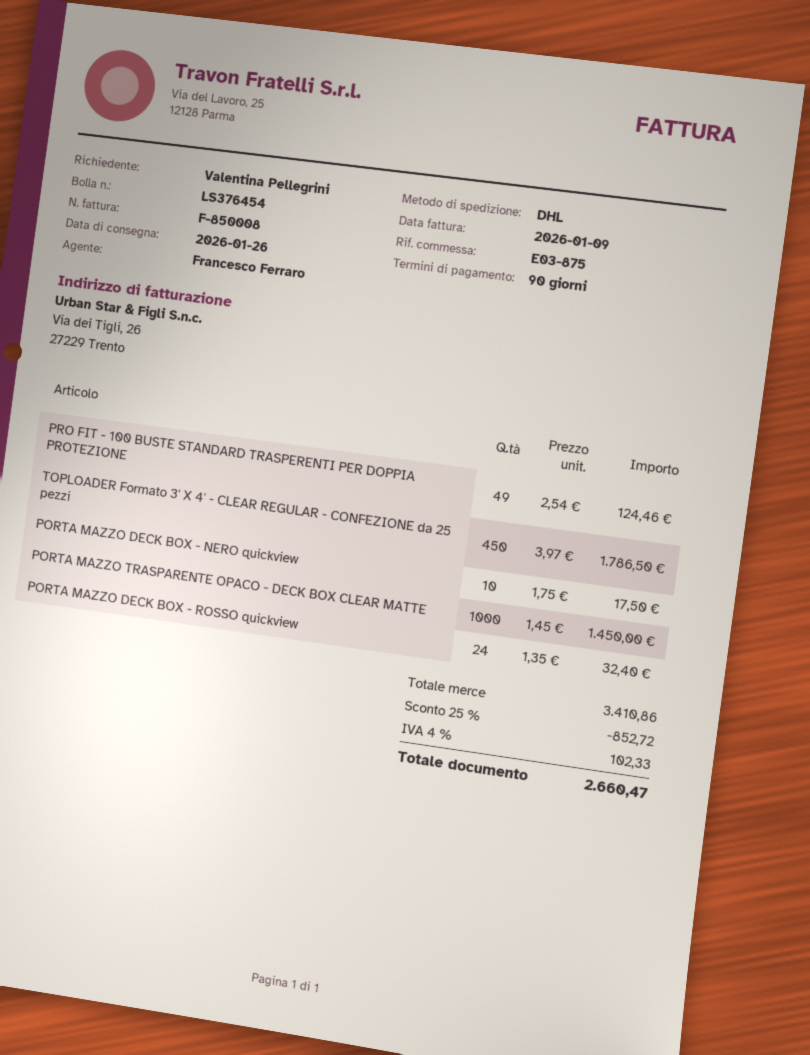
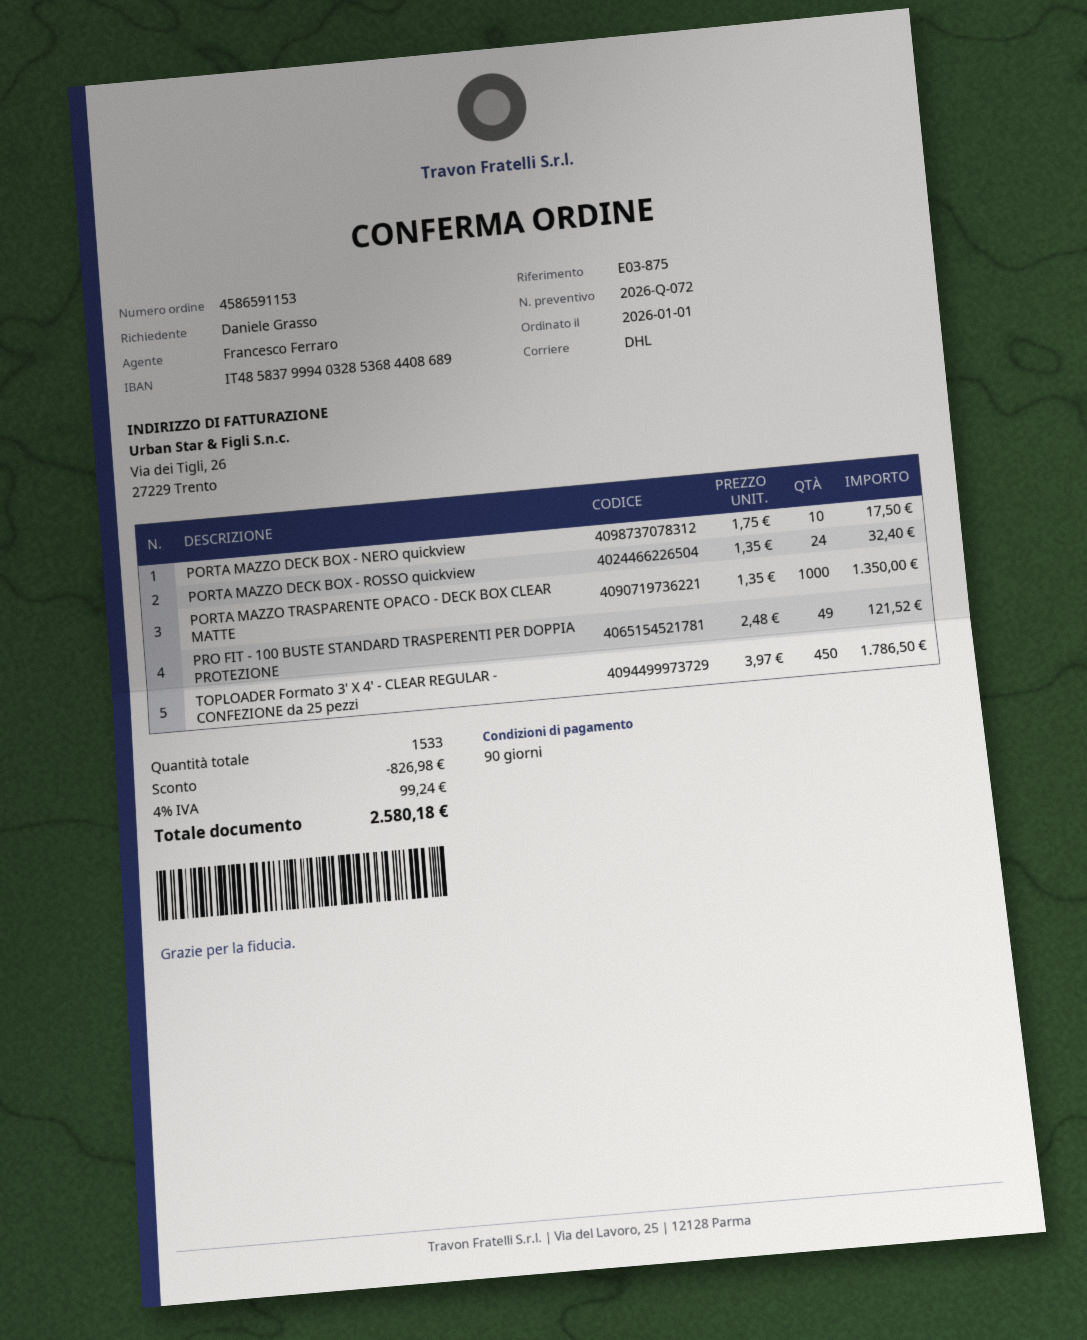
ordered by: Valentina Pellegrini -> Daniele Grasso
PRO FIT - 100 BUSTE STANDARD TRASPERENTI PER DOPPIA PROTEZIONE: 49 x 2.54 = 124.46 -> 49 x 2.48 = 121.52
PORTA MAZZO TRASPARENTE OPACO - DECK BOX CLEAR MATTE: 1000 x 1.45 = 1450.00 -> 1000 x 1.35 = 1350.00
discount: 852.72 -> 826.98
tax: 4% = 102.33 -> 4% = 99.24
total: 2660.47 -> 2580.18

